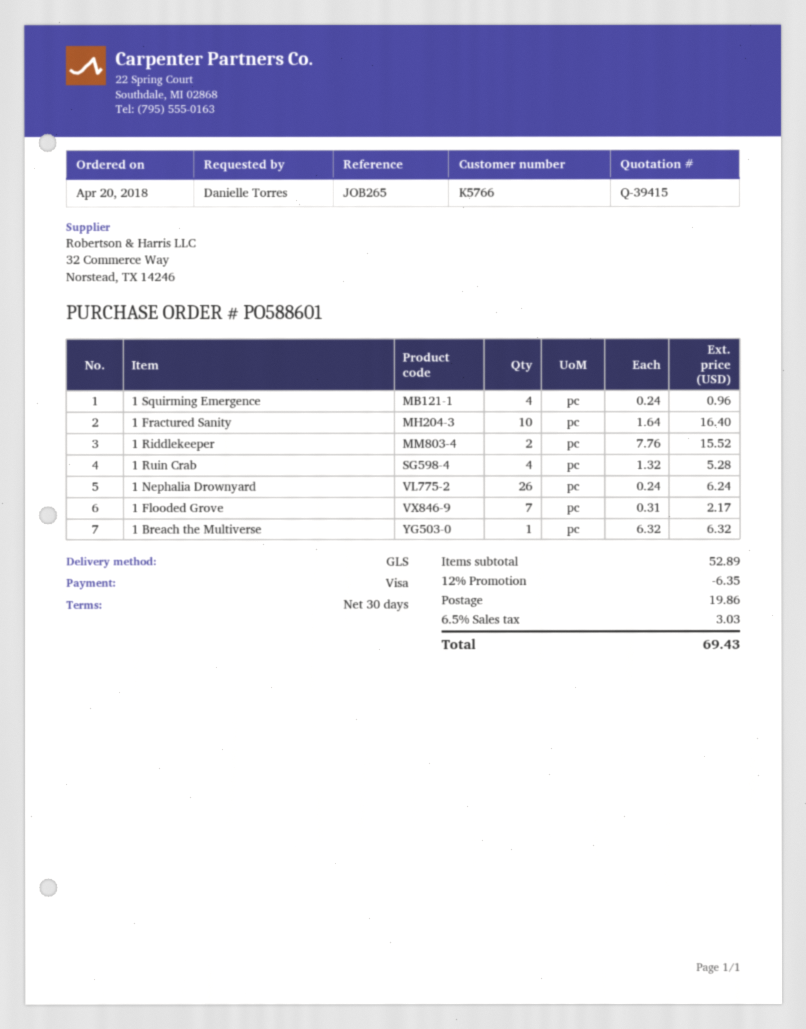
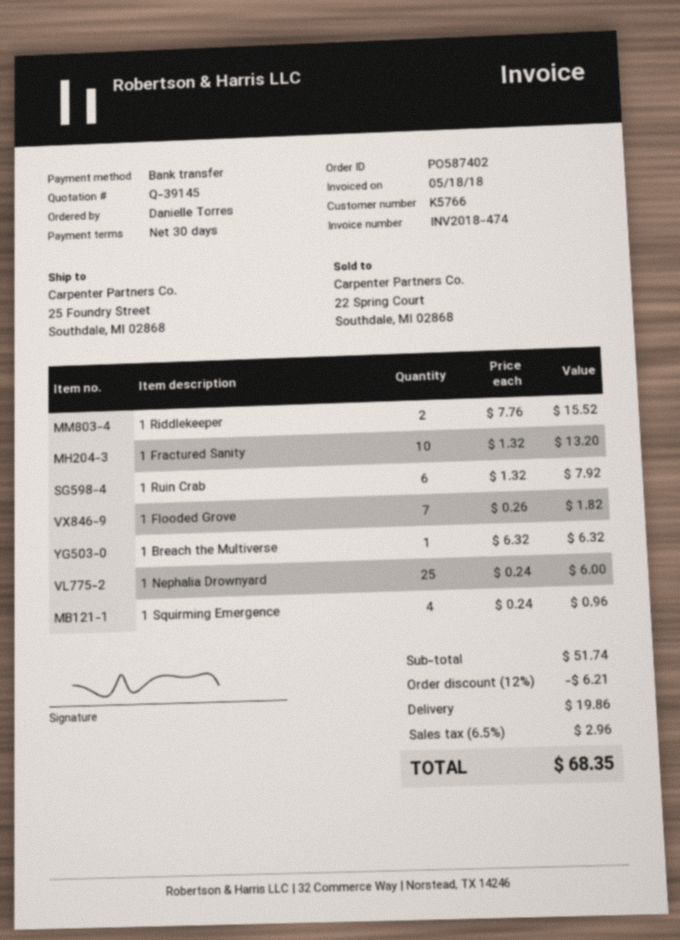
quote number: Q-39415 -> Q-39145
order number: PO588601 -> PO587402
payment method: Visa -> bank transfer
1 Fractured Sanity: 10 x 1.64 = 16.40 -> 10 x 1.32 = 13.20
1 Ruin Crab: 4 x 1.32 = 5.28 -> 6 x 1.32 = 7.92
1 Nephalia Drownyard: 26 x 0.24 = 6.24 -> 25 x 0.24 = 6.00
1 Flooded Grove: 7 x 0.31 = 2.17 -> 7 x 0.26 = 1.82
subtotal: 52.89 -> 51.74
discount: 12% = 6.35 -> 12% = 6.21
tax: 6.5% = 3.03 -> 6.5% = 2.96
total: 69.43 -> 68.35

